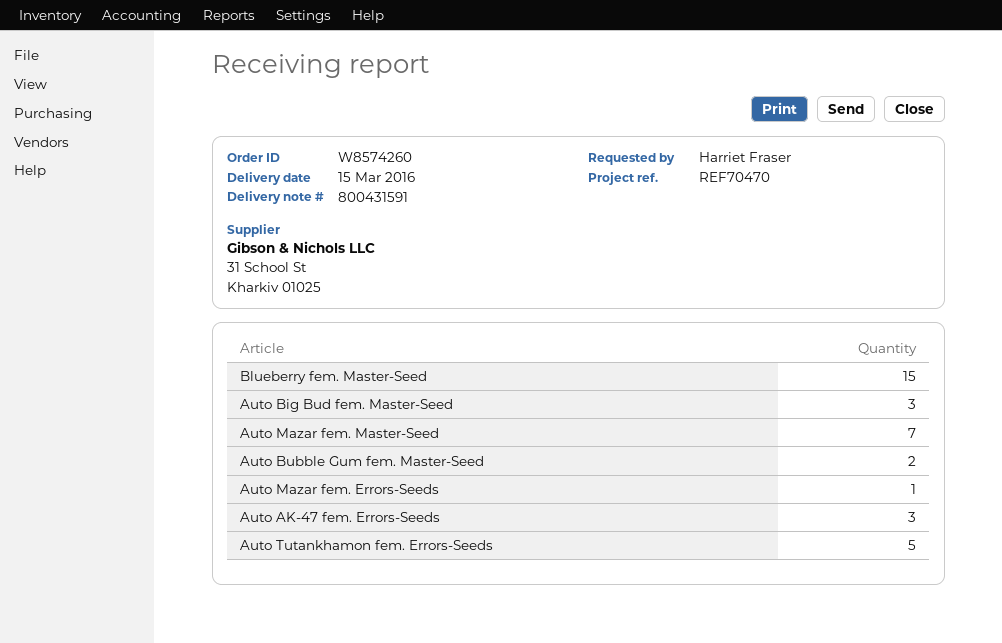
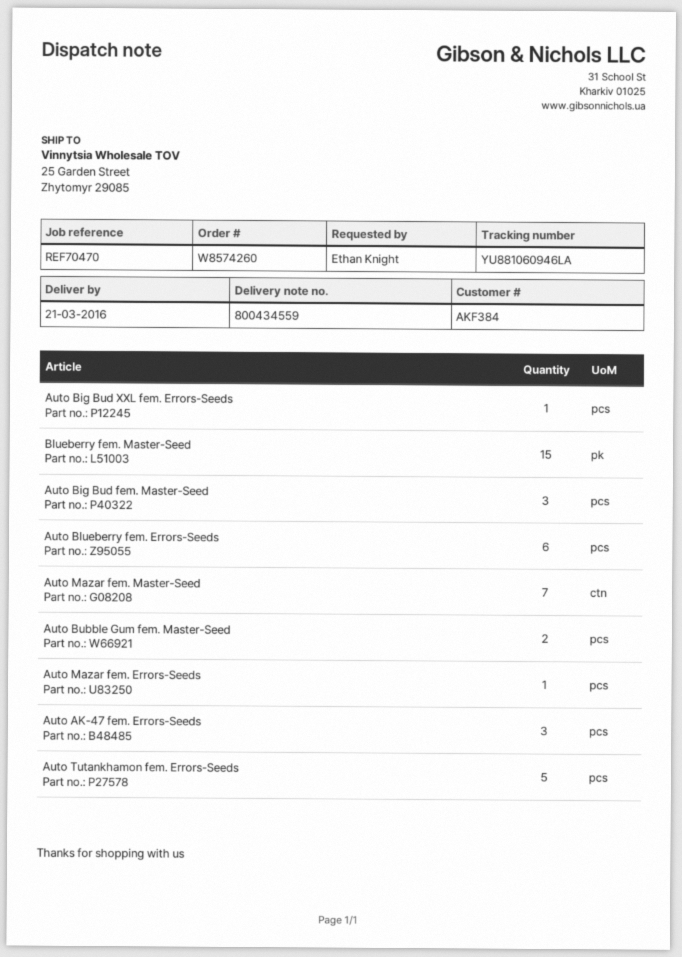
delivery note number: 800431591 -> 800434559
delivery date: 2016-03-15 -> 2016-03-21
ordered by: Harriet Fraser -> Ethan Knight
Auto Big Bud XXL fem. Errors-Seeds: none -> 1
Auto Blueberry fem. Errors-Seeds: none -> 6

